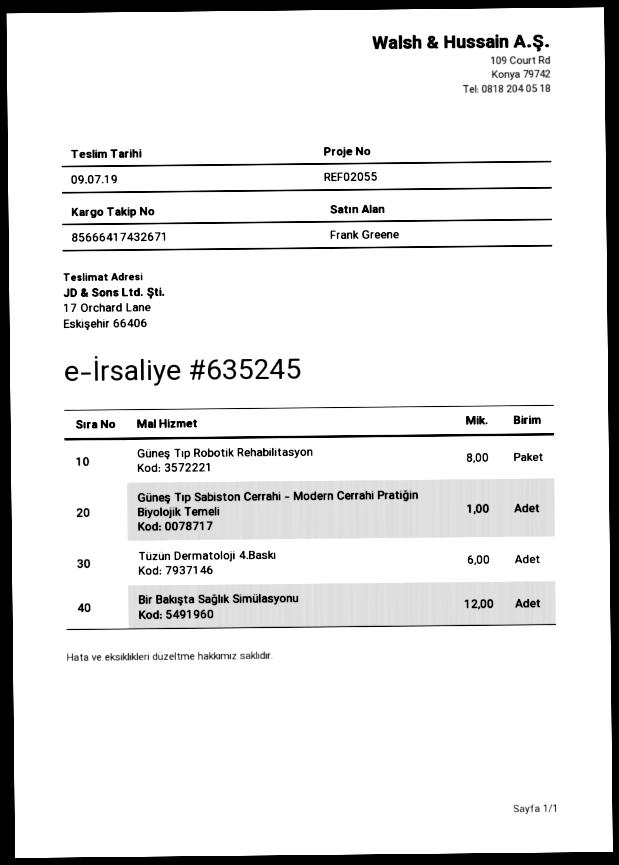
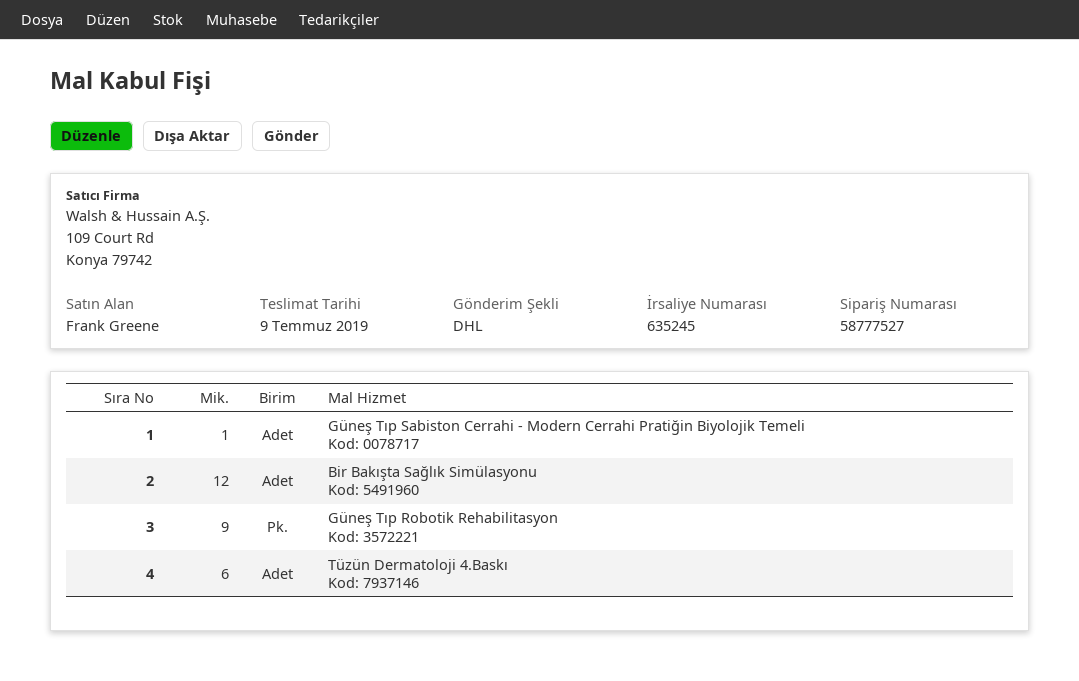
Güneş Tıp Robotik Rehabilitasyon: 8 -> 9

